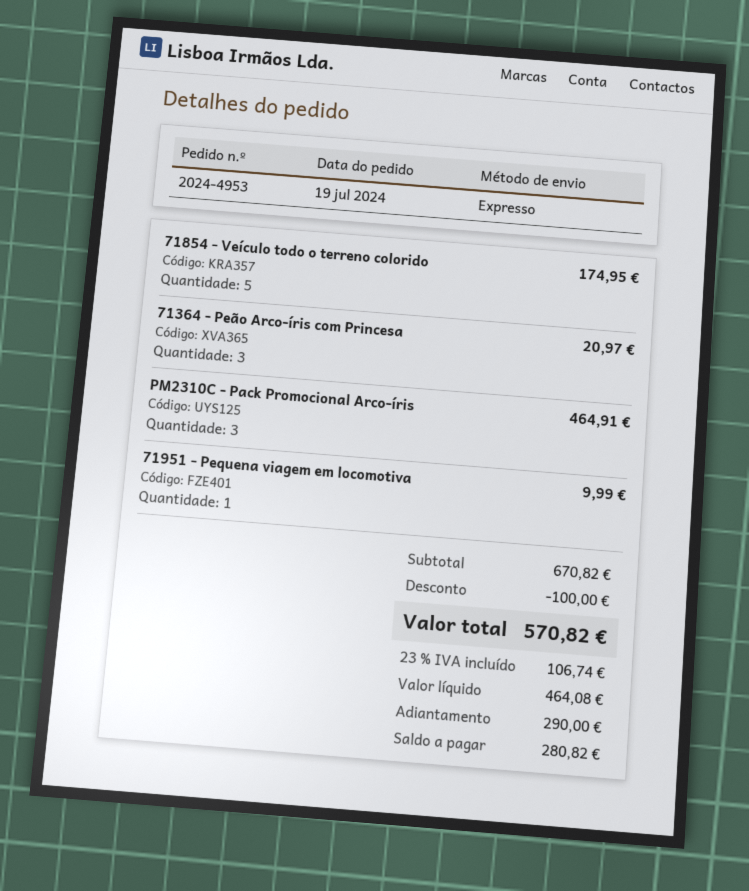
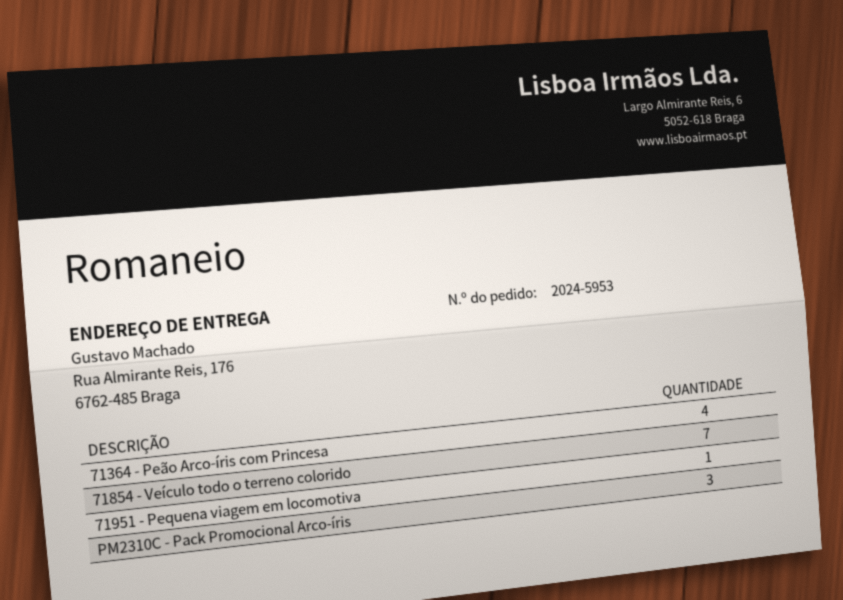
order number: 2024-4953 -> 2024-5953
71854 - Veículo todo o terreno colorido: 5 -> 7
71364 - Peão Arco-íris com Princesa: 3 -> 4

